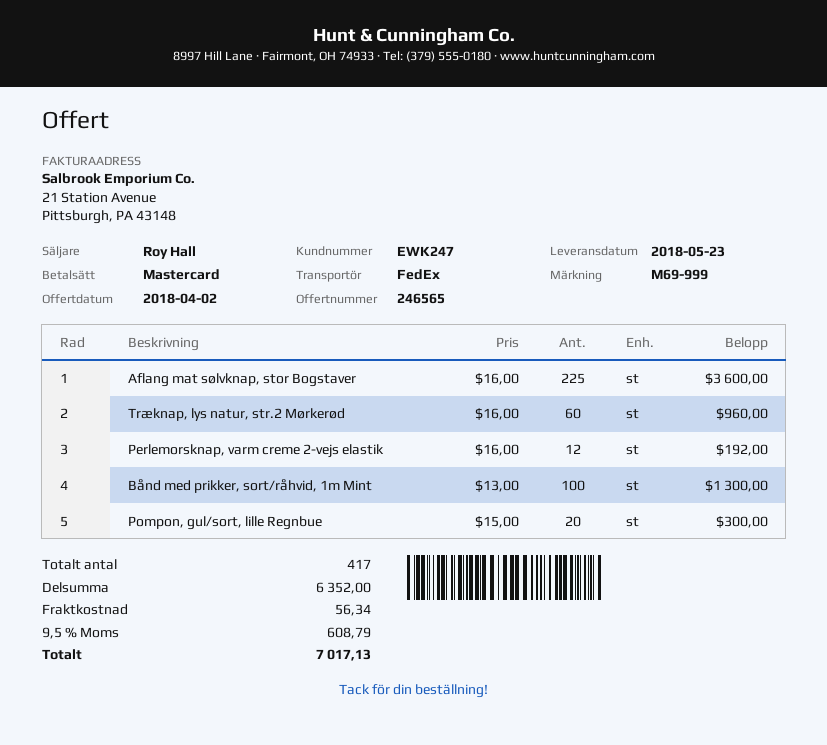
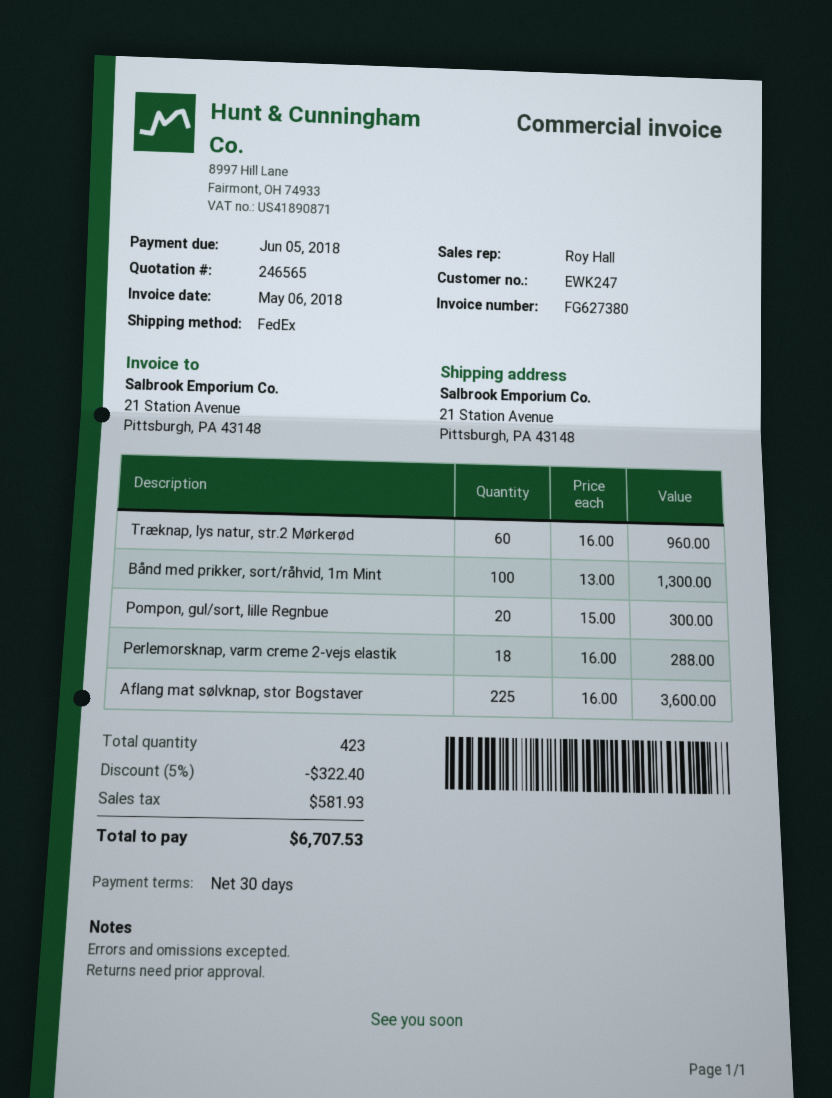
Perlemorsknap, varm creme 2-vejs elastik: 12 x 16.00 = 192.00 -> 18 x 16.00 = 288.00
total quantity: 417 -> 423
discount: none -> 5% = 322.40
shipping: 56.34 -> none
tax: 608.79 -> 581.93
total: 7017.13 -> 6707.53

